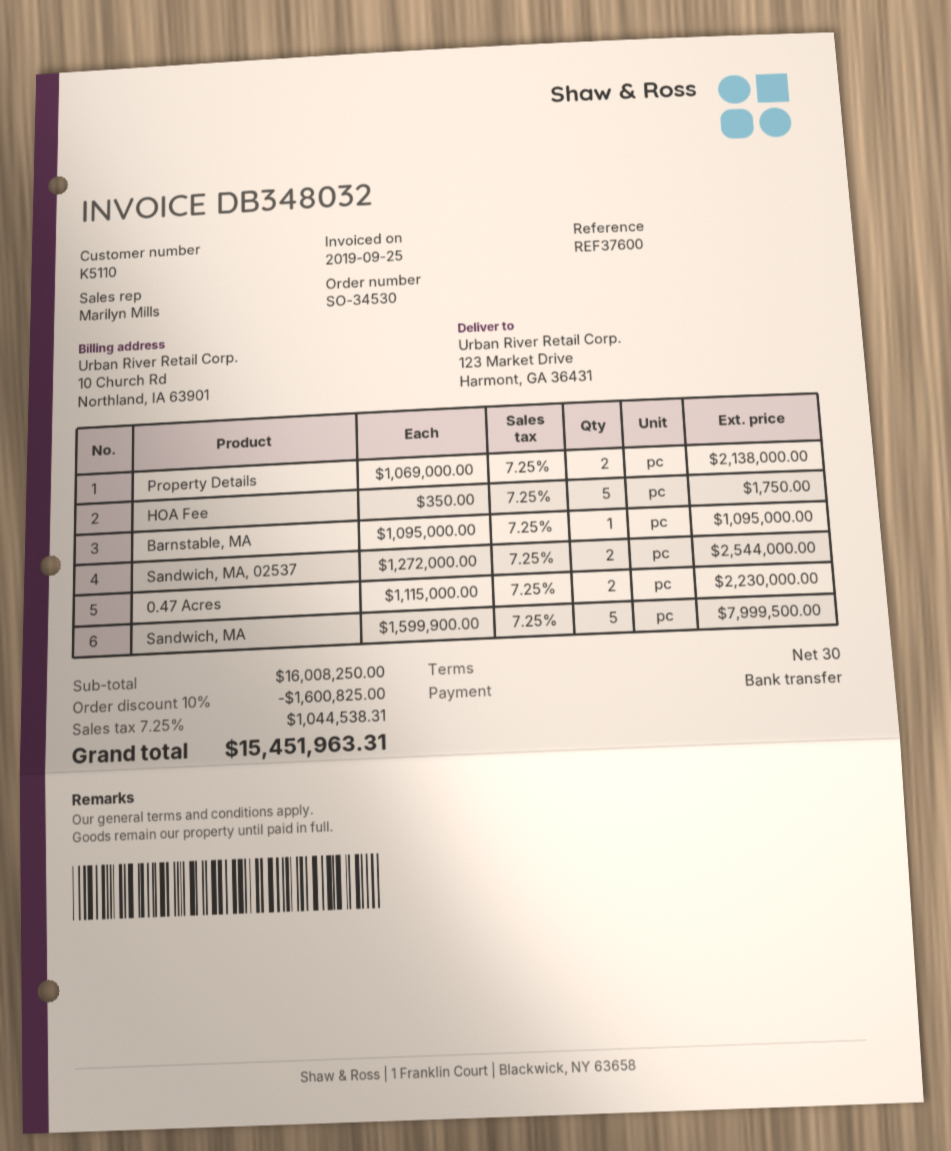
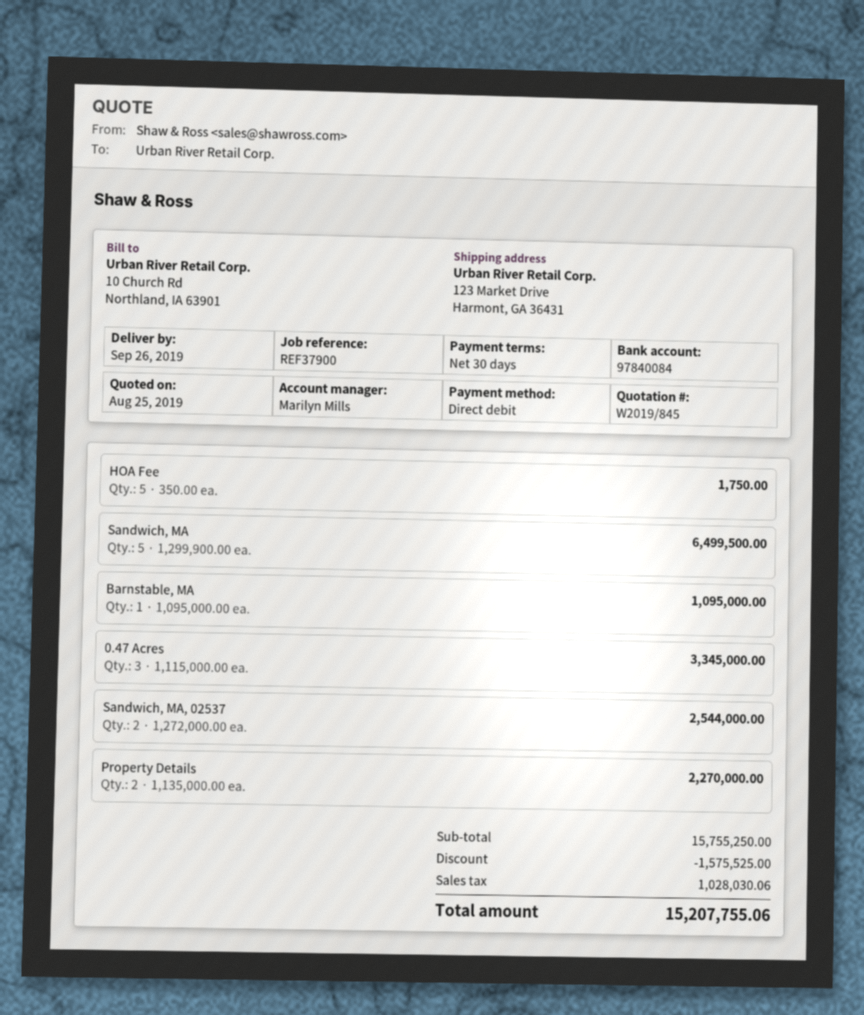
reference: REF37600 -> REF37900
payment method: bank transfer -> direct debit
Property Details: 2 x 1069000.00 = 2138000.00 -> 2 x 1135000.00 = 2270000.00
0.47 Acres: 2 x 1115000.00 = 2230000.00 -> 3 x 1115000.00 = 3345000.00
Sandwich, MA: 5 x 1599900.00 = 7999500.00 -> 5 x 1299900.00 = 6499500.00
subtotal: 16008250.00 -> 15755250.00
discount: 1600825.00 -> 1575525.00
tax: 1044538.31 -> 1028030.06
total: 15451963.31 -> 15207755.06

